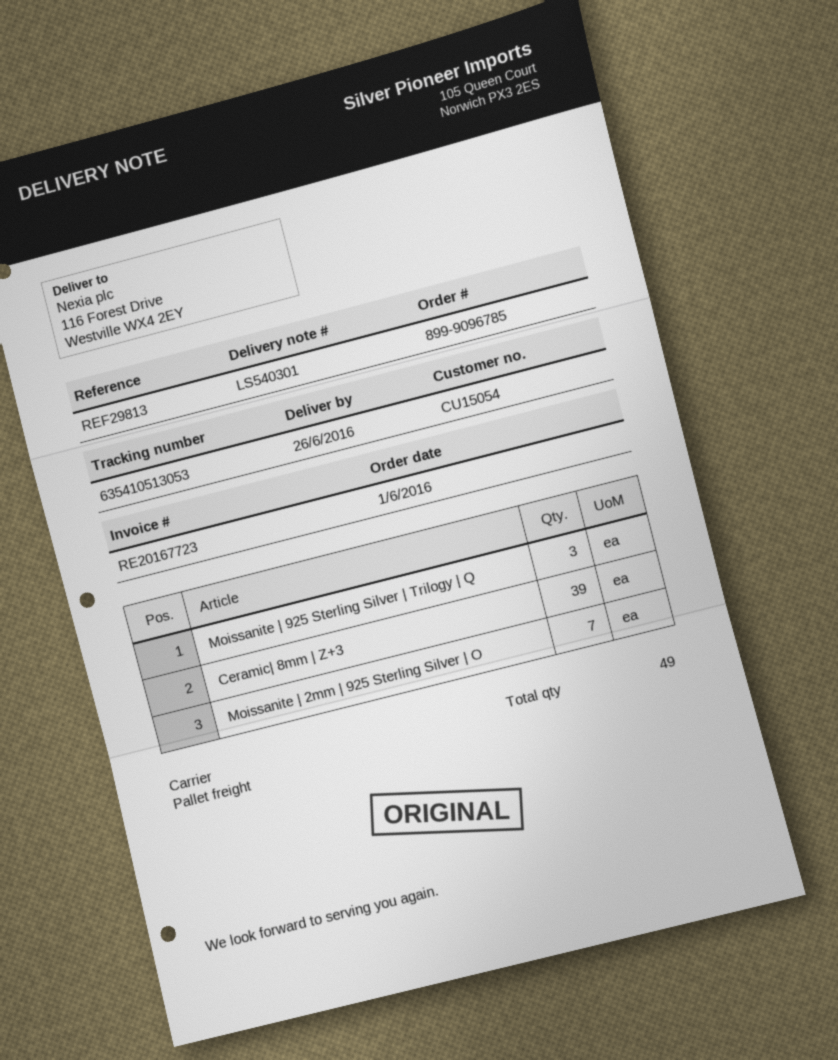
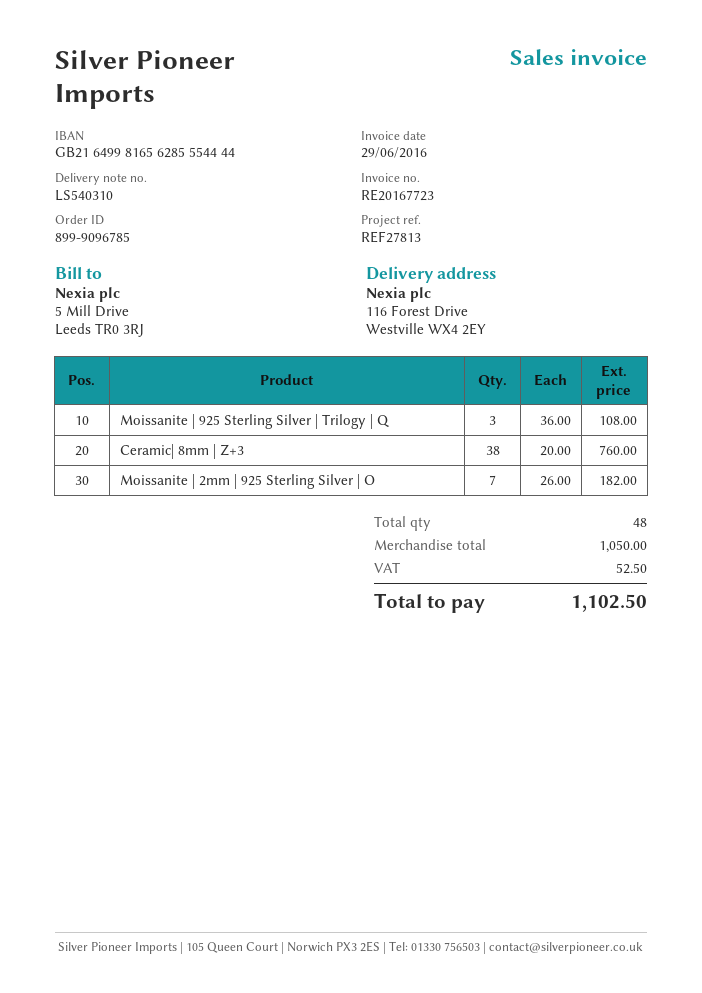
delivery note number: LS540301 -> LS540310
reference: REF29813 -> REF27813
Ceramic| 8mm | Z+3: 39 -> 38
total quantity: 49 -> 48

